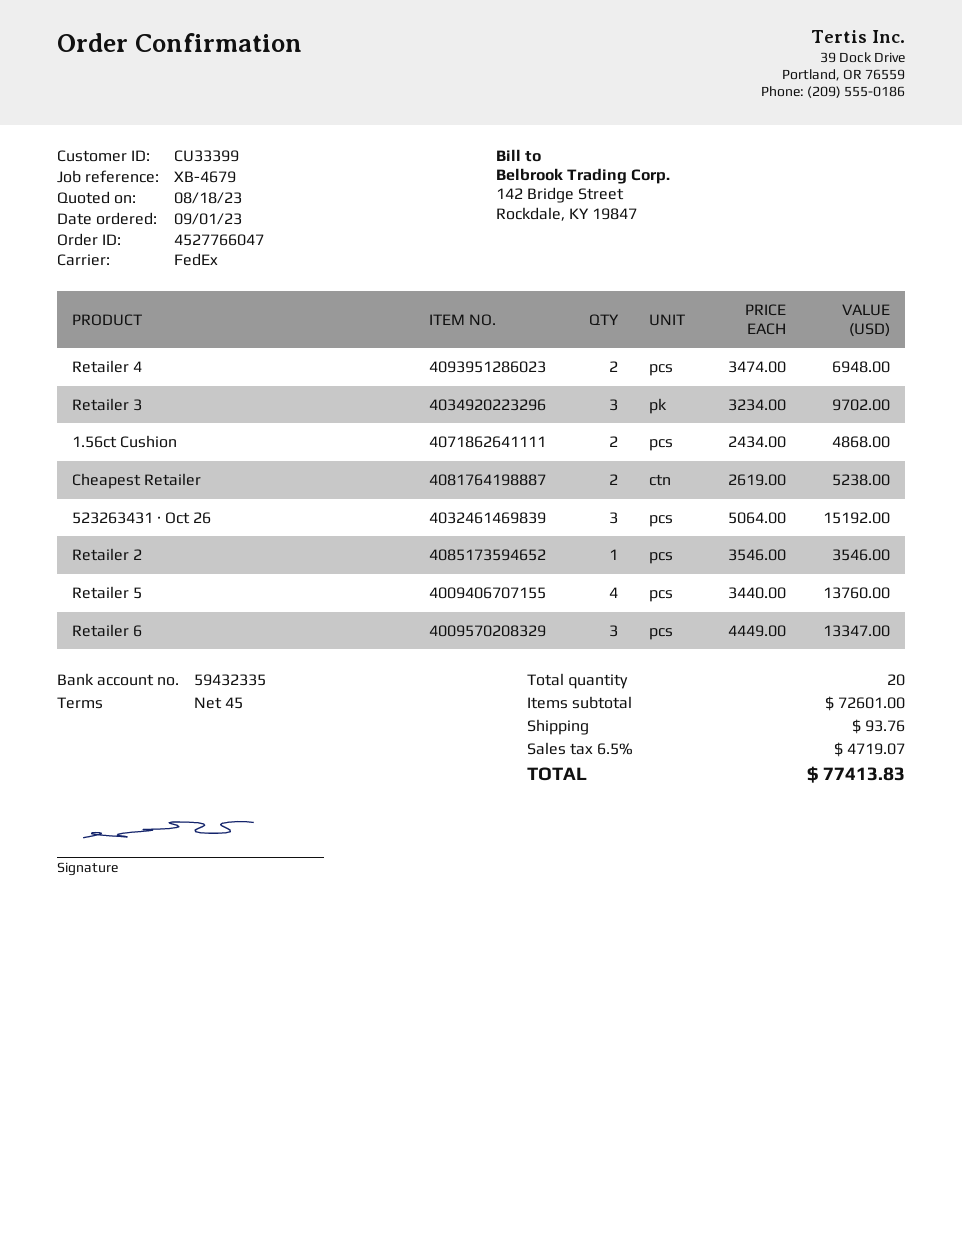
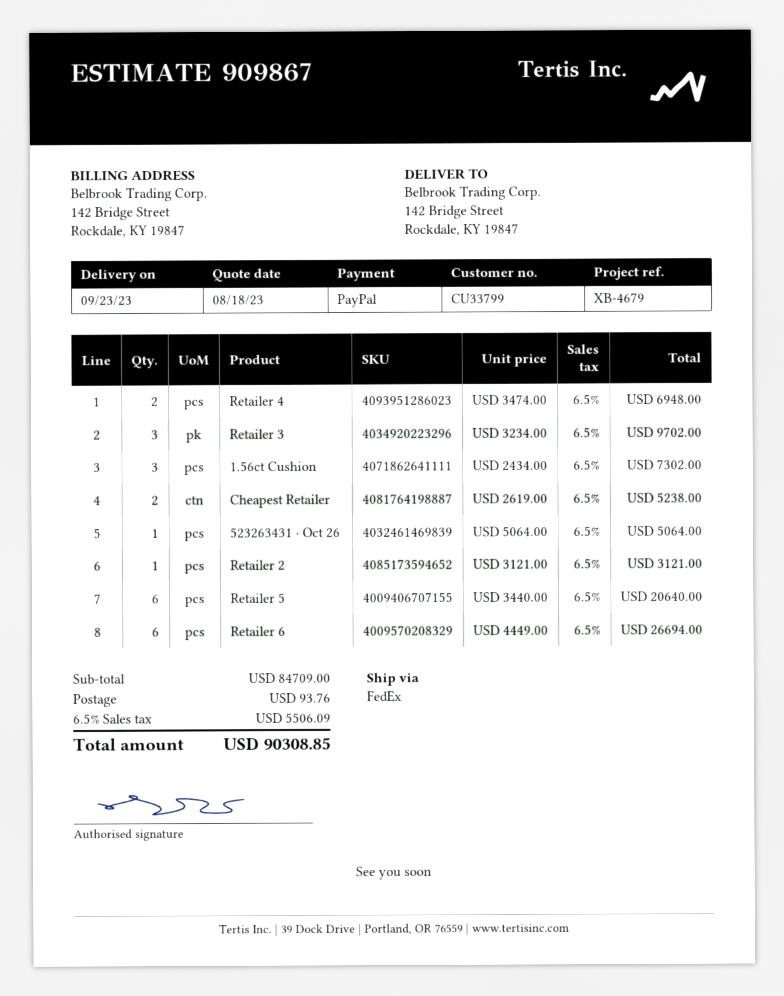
customer number: CU33399 -> CU33799
1.56ct Cushion: 2 x 2434.00 = 4868.00 -> 3 x 2434.00 = 7302.00
523263431 · Oct 26: 3 x 5064.00 = 15192.00 -> 1 x 5064.00 = 5064.00
Retailer 2: 1 x 3546.00 = 3546.00 -> 1 x 3121.00 = 3121.00
Retailer 5: 4 x 3440.00 = 13760.00 -> 6 x 3440.00 = 20640.00
Retailer 6: 3 x 4449.00 = 13347.00 -> 6 x 4449.00 = 26694.00
subtotal: 72601.00 -> 84709.00
tax: 6.5% = 4719.07 -> 6.5% = 5506.09
total: 77413.83 -> 90308.85

